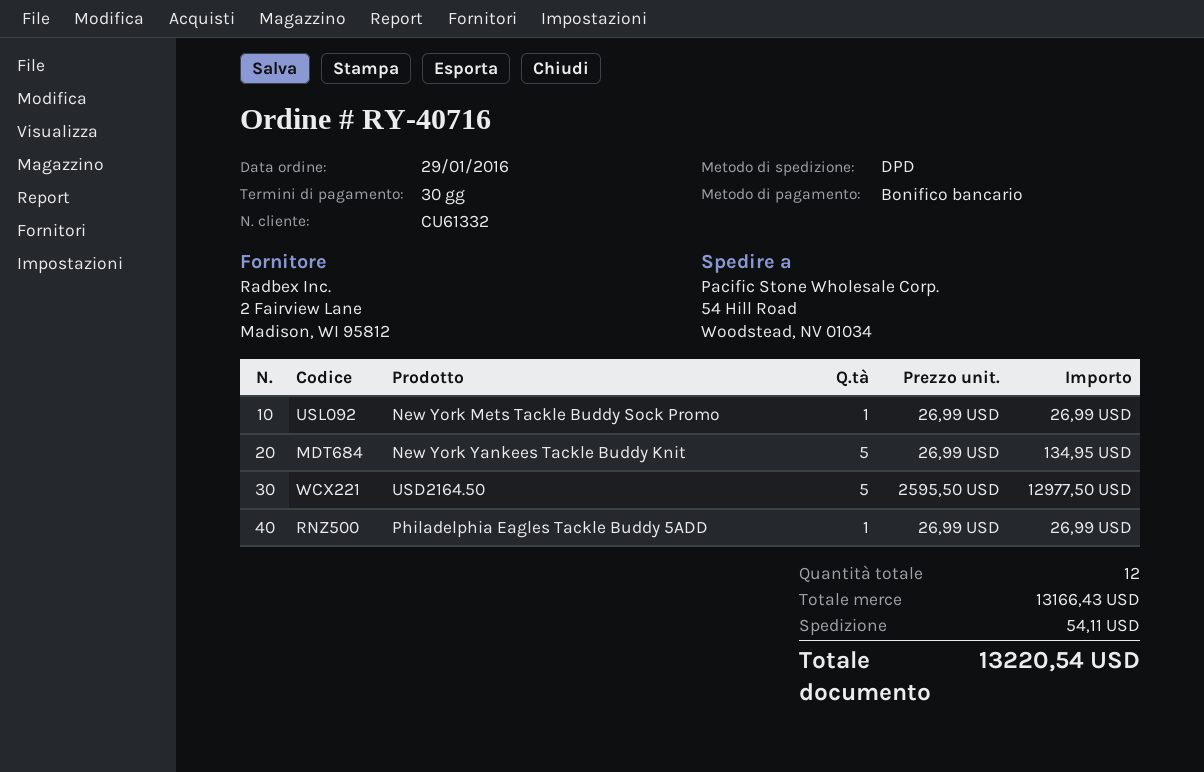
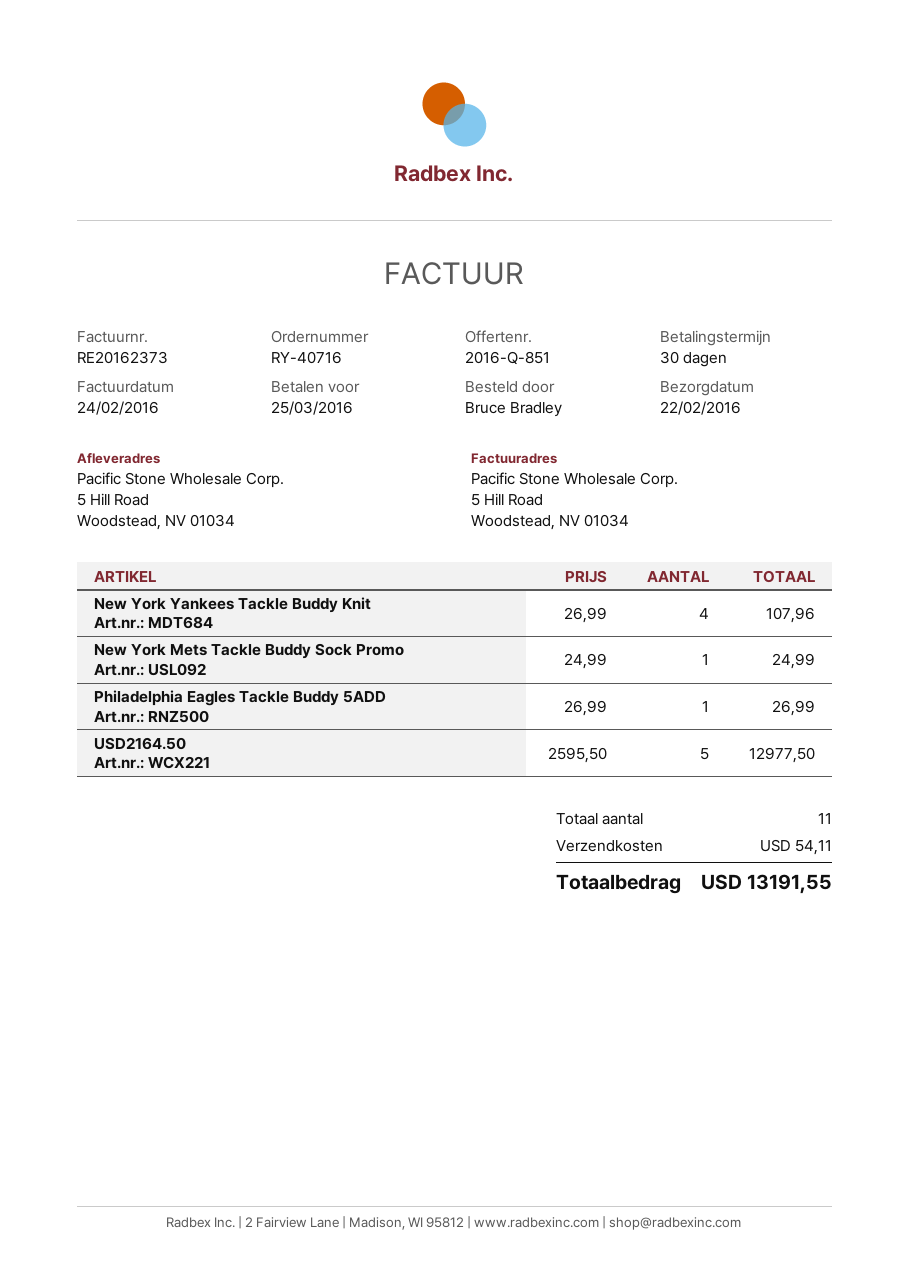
ship to: 54 Hill Road, Woodstead, NV 01034 -> 5 Hill Road, Woodstead, NV 01034
New York Mets Tackle Buddy Sock Promo: 1 x 26.99 = 26.99 -> 1 x 24.99 = 24.99
New York Yankees Tackle Buddy Knit: 5 x 26.99 = 134.95 -> 4 x 26.99 = 107.96
total quantity: 12 -> 11
total: 13220.54 -> 13191.55

